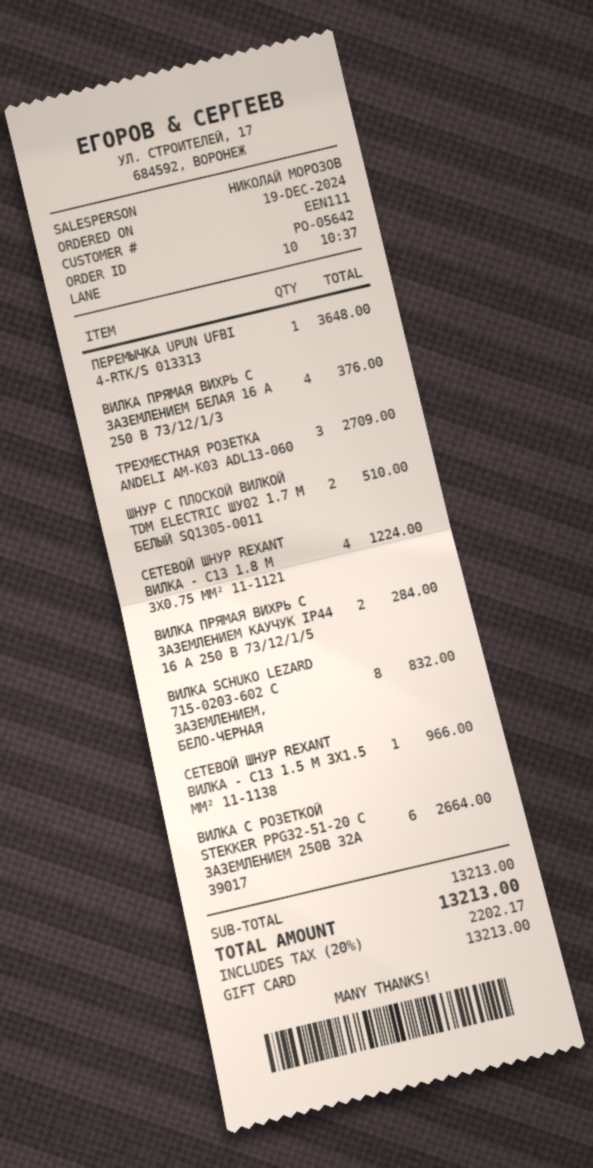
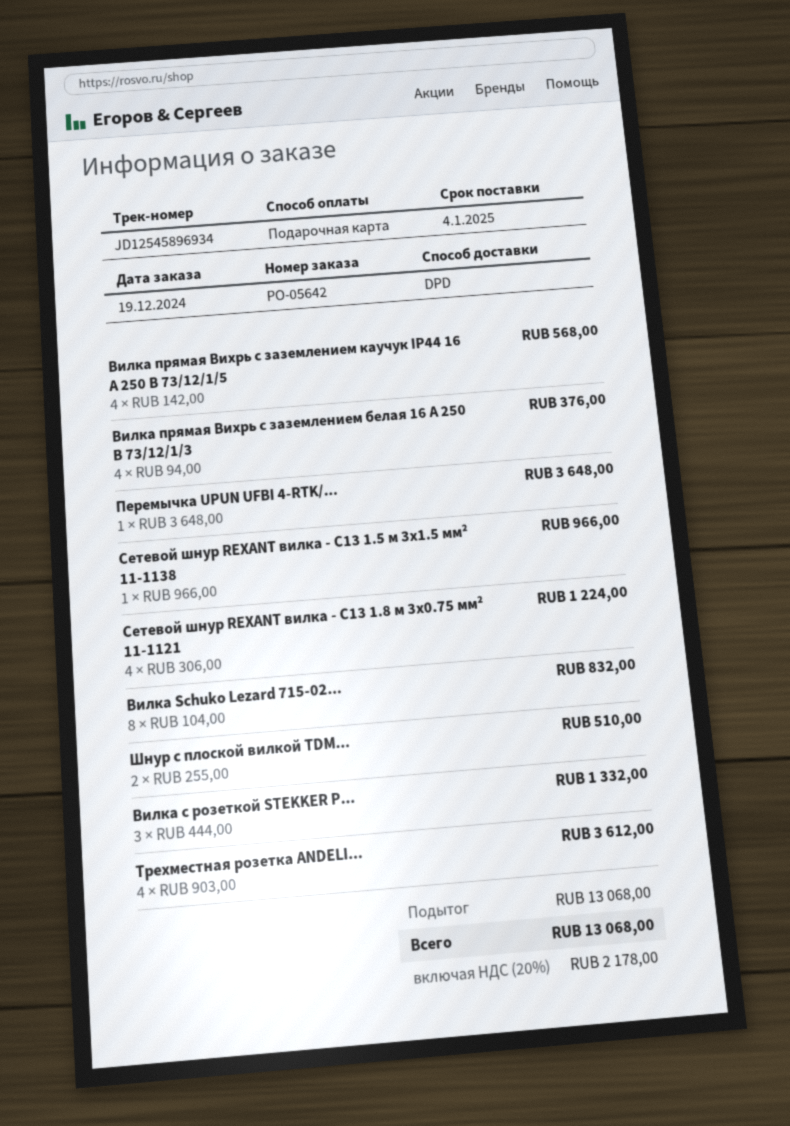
ТРЕХМЕСТНАЯ РОЗЕТКА ANDELI AM-K03 ADL13-060: 3 for 2709.00 -> 4 for 3612.00
ВИЛКА ПРЯМАЯ ВИХРЬ С ЗАЗЕМЛЕНИЕМ КАУЧУК IP44 16 А 250 В 73/12/1/5: 2 for 284.00 -> 4 for 568.00
ВИЛКА С РОЗЕТКОЙ STEKKER PPG32-51-20 С ЗАЗЕМЛЕНИЕМ 250В 32А 39017: 6 for 2664.00 -> 3 for 1332.00
subtotal: 13213.00 -> 13068.00
tax: 20% = 2202.17 -> 20% = 2178.00
total: 13213.00 -> 13068.00

